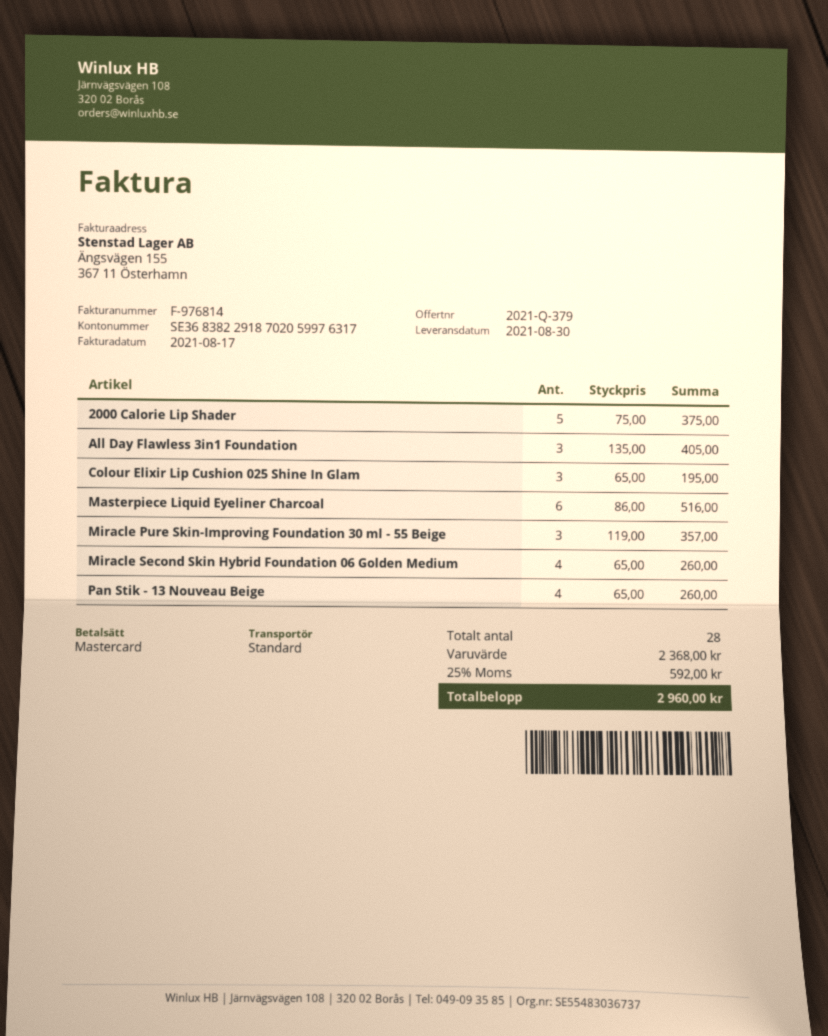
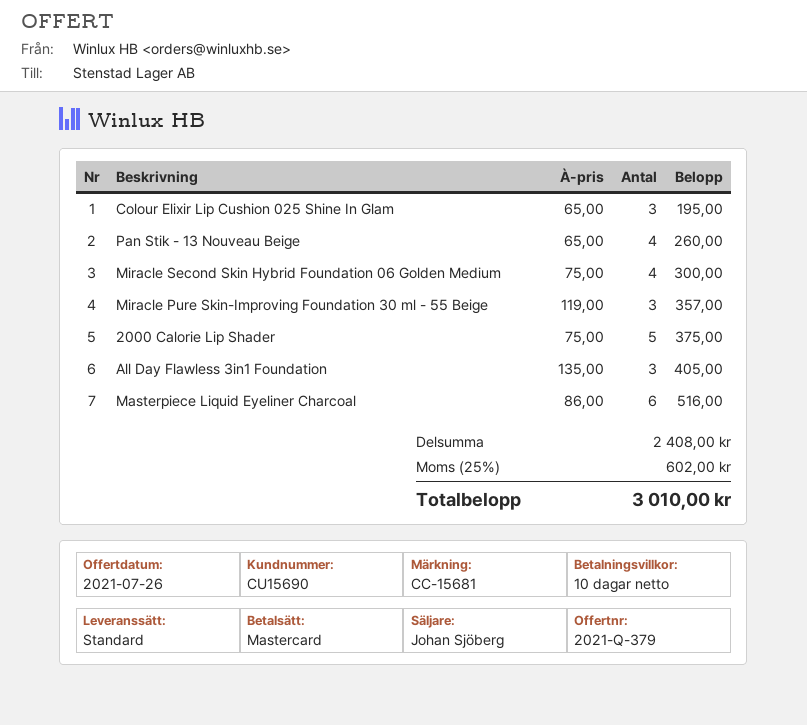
Miracle Second Skin Hybrid Foundation 06 Golden Medium: 4 x 65.00 = 260.00 -> 4 x 75.00 = 300.00
subtotal: 2368.00 -> 2408.00
tax: 25% = 592.00 -> 25% = 602.00
total: 2960.00 -> 3010.00

